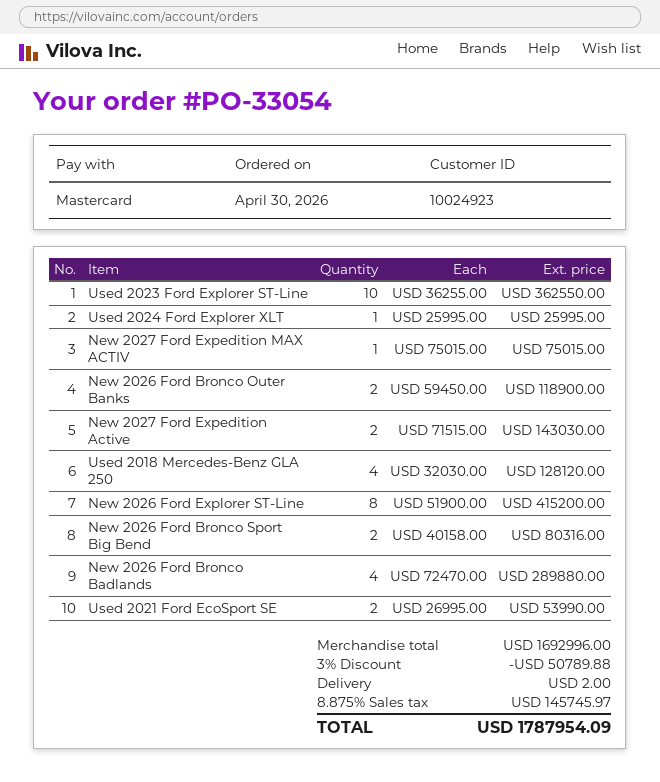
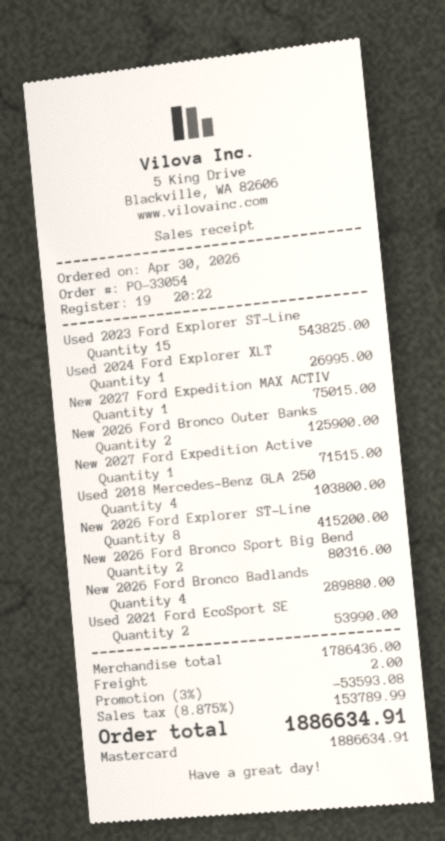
Used 2023 Ford Explorer ST-Line: 10 for 362550.00 -> 15 for 543825.00
Used 2024 Ford Explorer XLT: 1 for 25995.00 -> 1 for 26995.00
New 2026 Ford Bronco Outer Banks: 2 for 118900.00 -> 2 for 125900.00
New 2027 Ford Expedition Active: 2 for 143030.00 -> 1 for 71515.00
Used 2018 Mercedes-Benz GLA 250: 4 for 128120.00 -> 4 for 103800.00
subtotal: 1692996.00 -> 1786436.00
discount: 3% = 50789.88 -> 3% = 53593.08
tax: 8.875% = 145745.97 -> 8.875% = 153789.99
total: 1787954.09 -> 1886634.91

